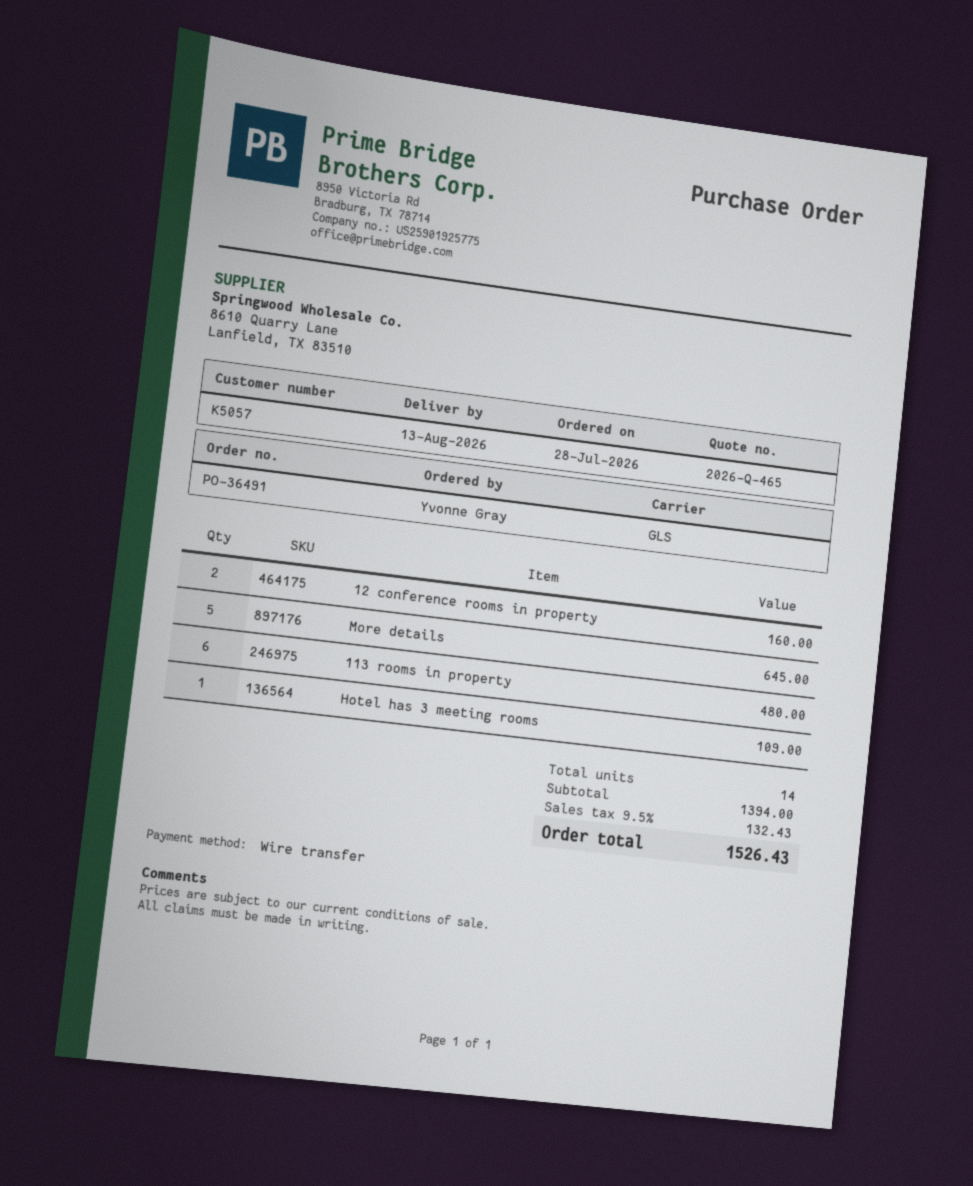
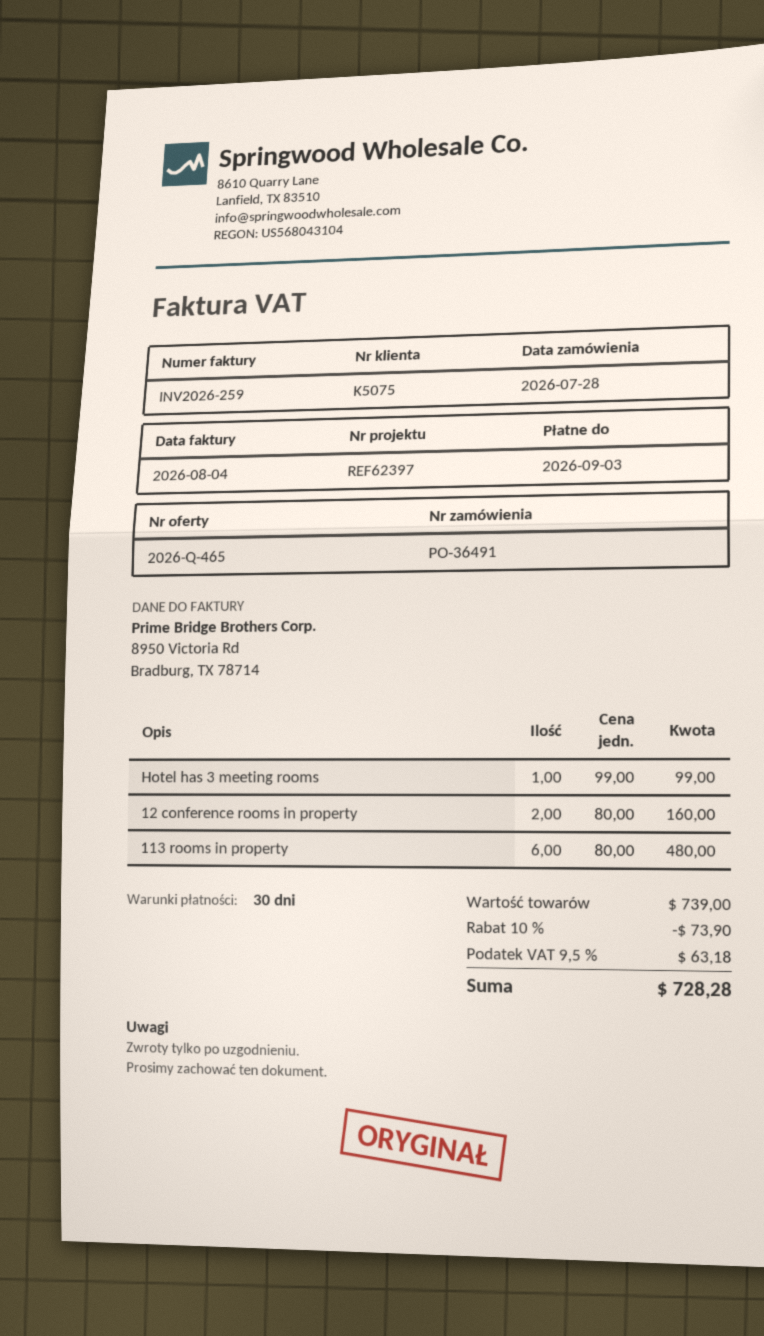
customer number: K5057 -> K5075
More details: 5 for 645.00 -> none
Hotel has 3 meeting rooms: 1 for 109.00 -> 1 for 99.00
subtotal: 1394.00 -> 739.00
discount: none -> 10% = 73.90
tax: 9.5% = 132.43 -> 9.5% = 63.18
total: 1526.43 -> 728.28

